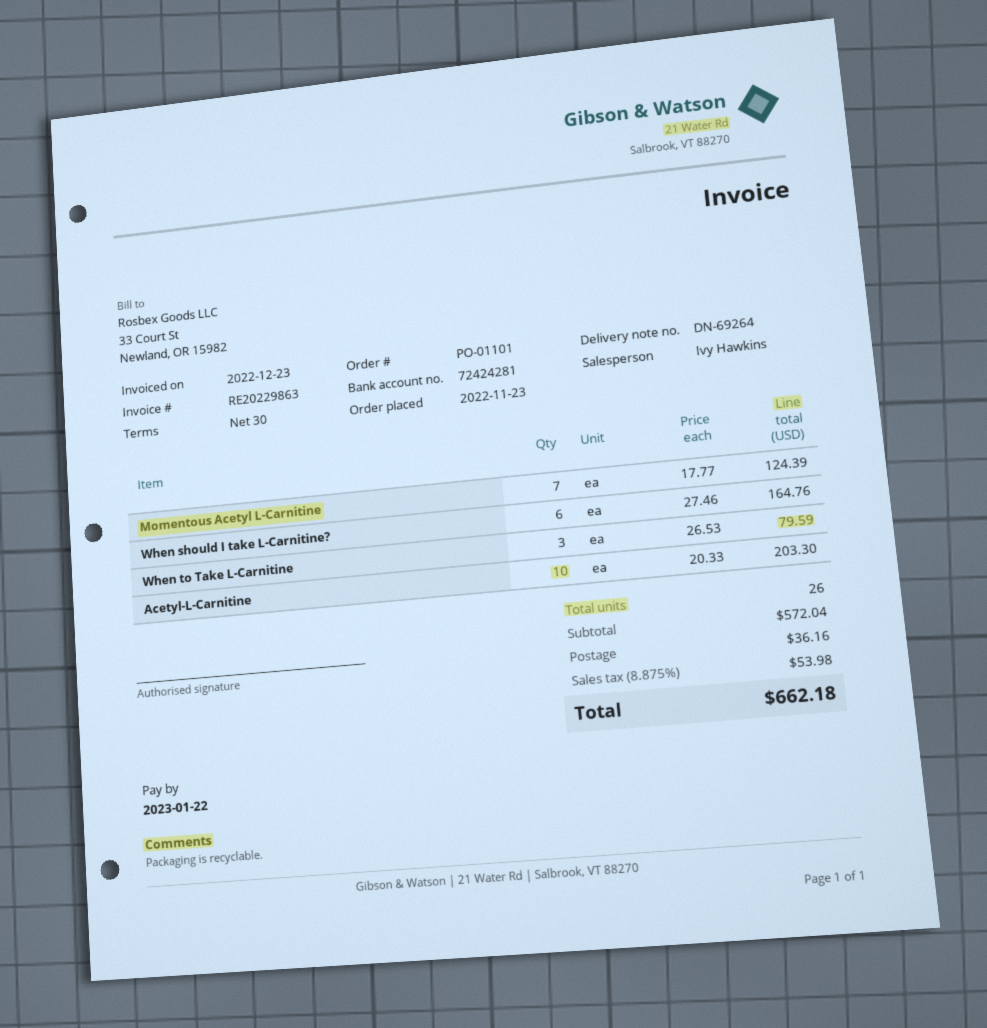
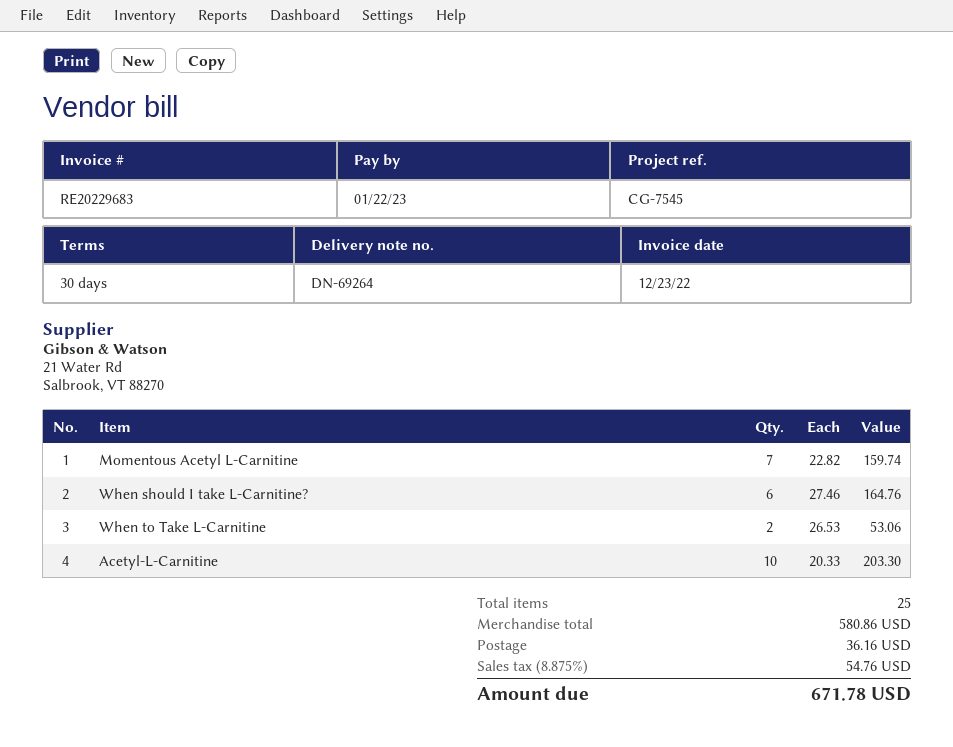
invoice number: RE20229863 -> RE20229683
Momentous Acetyl L-Carnitine: 7 x 17.77 = 124.39 -> 7 x 22.82 = 159.74
When to Take L-Carnitine: 3 x 26.53 = 79.59 -> 2 x 26.53 = 53.06
total quantity: 26 -> 25
subtotal: 572.04 -> 580.86
tax: 8.875% = 53.98 -> 8.875% = 54.76
total: 662.18 -> 671.78

